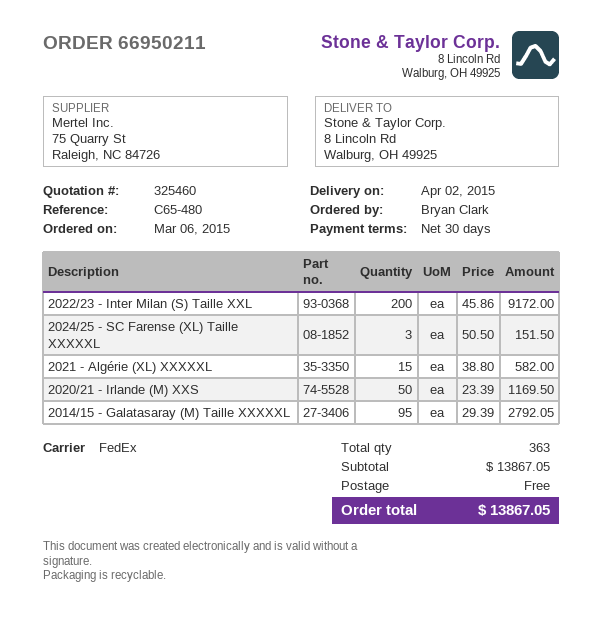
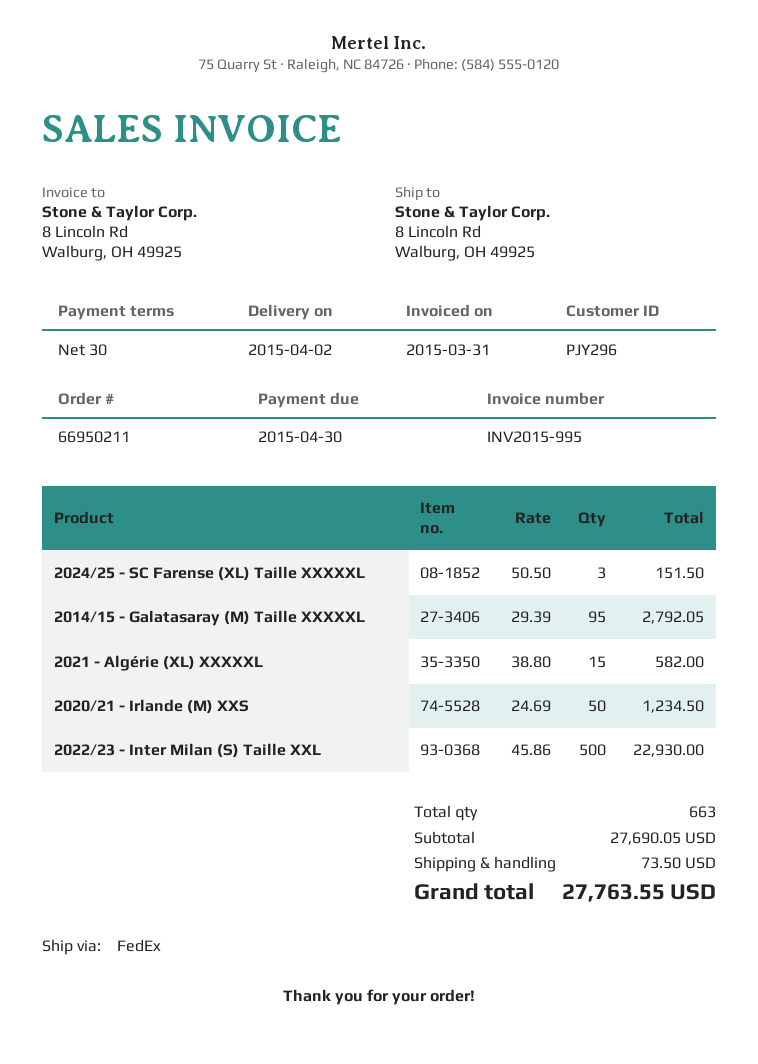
2022/23 - Inter Milan (S) Taille XXL: 200 x 45.86 = 9172.00 -> 500 x 45.86 = 22930.00
2020/21 - Irlande (M) XXS: 50 x 23.39 = 1169.50 -> 50 x 24.69 = 1234.50
total quantity: 363 -> 663
subtotal: 13867.05 -> 27690.05
shipping: 0.00 -> 73.50
total: 13867.05 -> 27763.55

